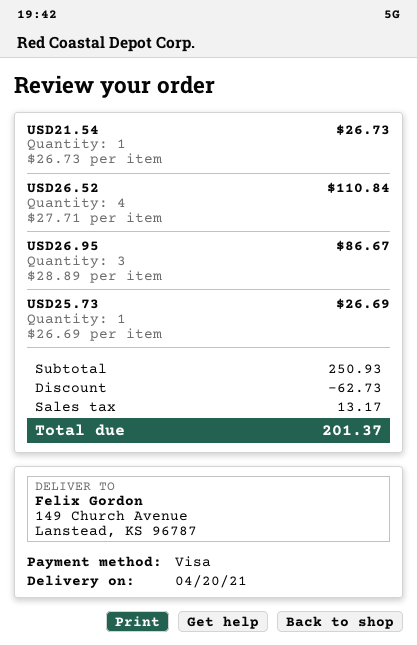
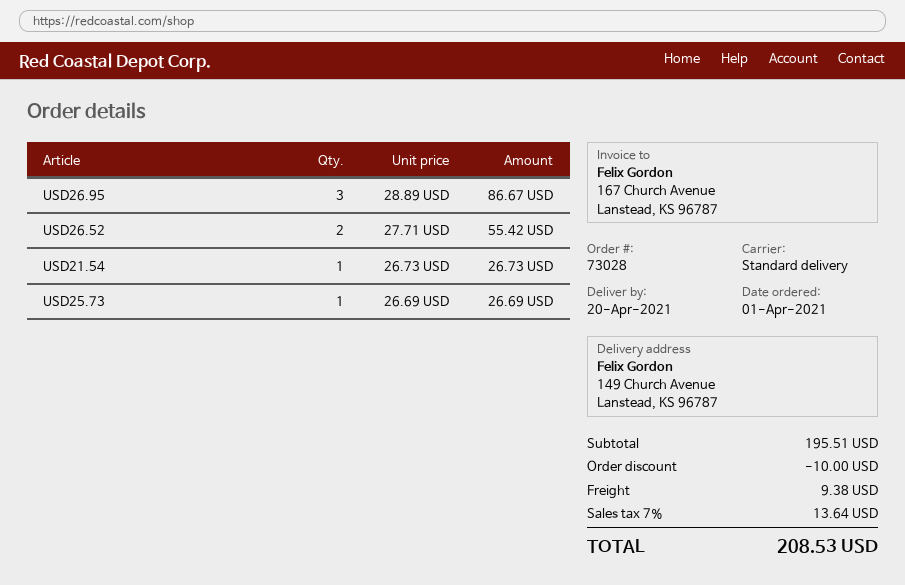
USD26.52: 4 x 27.71 = 110.84 -> 2 x 27.71 = 55.42
subtotal: 250.93 -> 195.51
discount: 62.73 -> 10.00
shipping: none -> 9.38
tax: 13.17 -> 13.64
total: 201.37 -> 208.53

